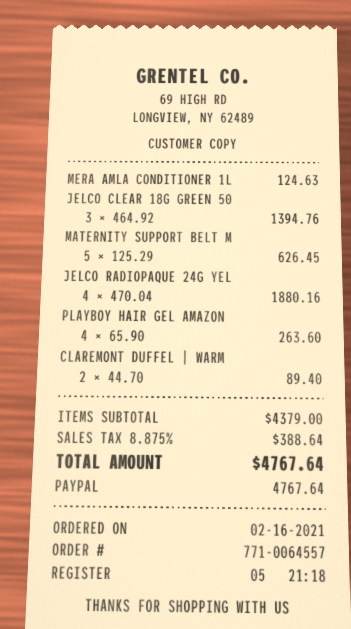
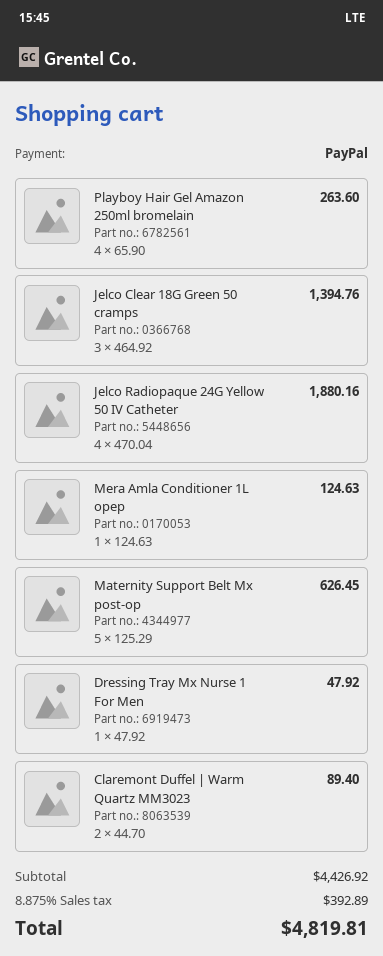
Dressing Tray Mx Nurse 1 For Men: none -> 1 x 47.92 = 47.92
subtotal: 4379.00 -> 4426.92
tax: 8.875% = 388.64 -> 8.875% = 392.89
total: 4767.64 -> 4819.81

